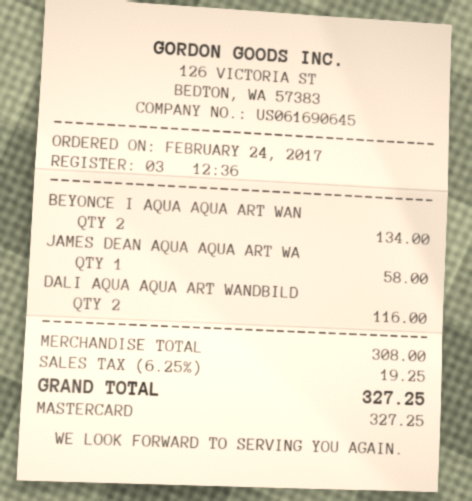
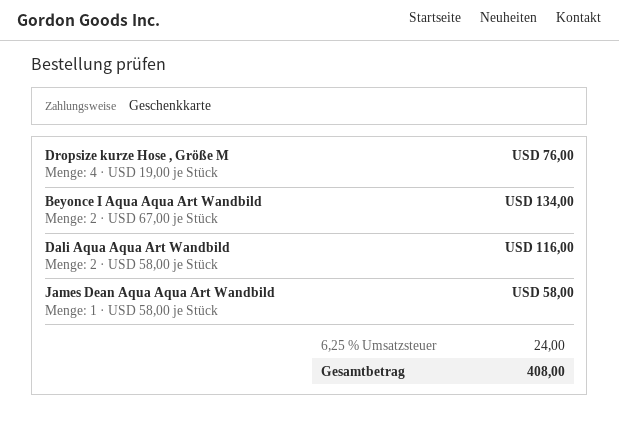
payment method: Mastercard -> gift card
Dropsize kurze Hose , Größe M: none -> 4 for 76.00
tax: 6.25% = 19.25 -> 6.25% = 24.00
total: 327.25 -> 408.00

